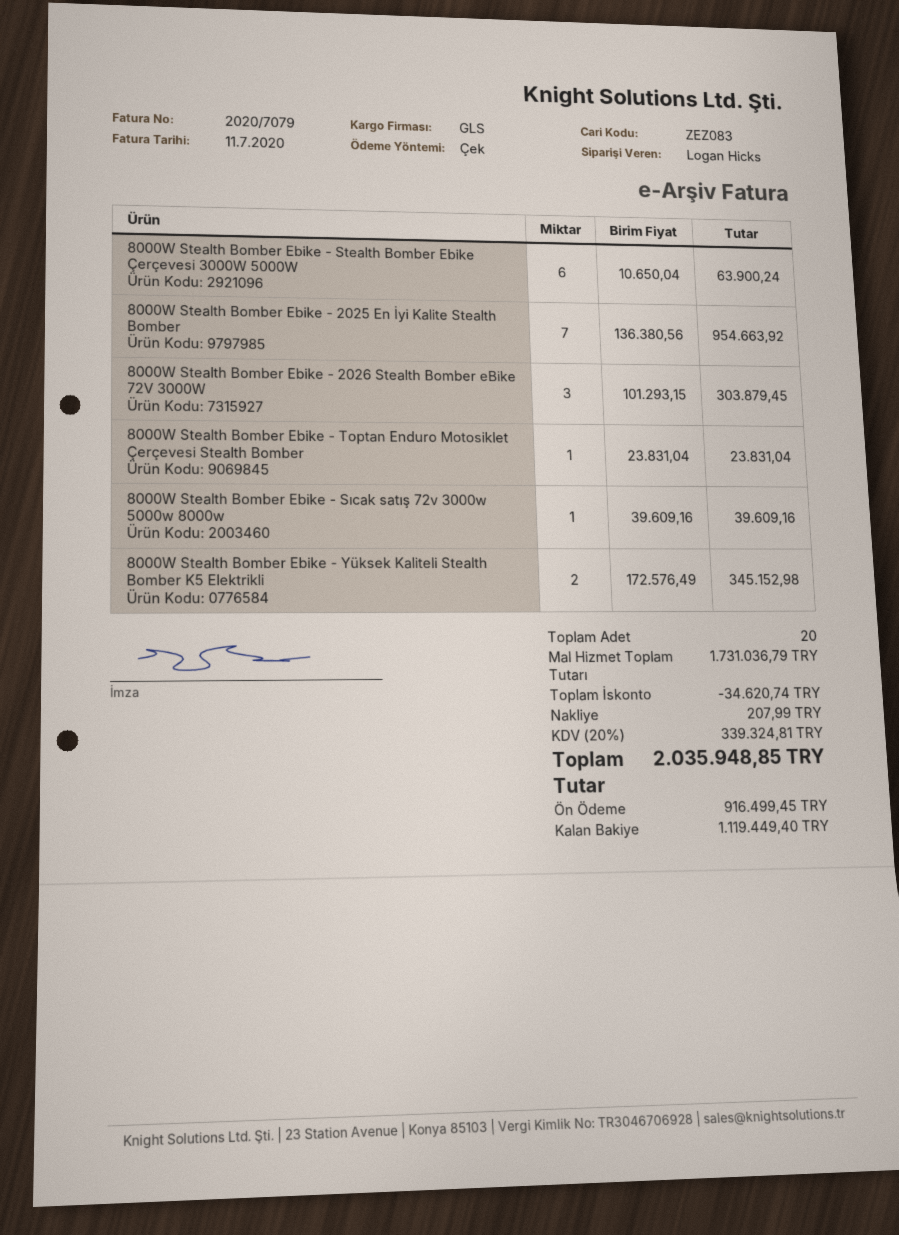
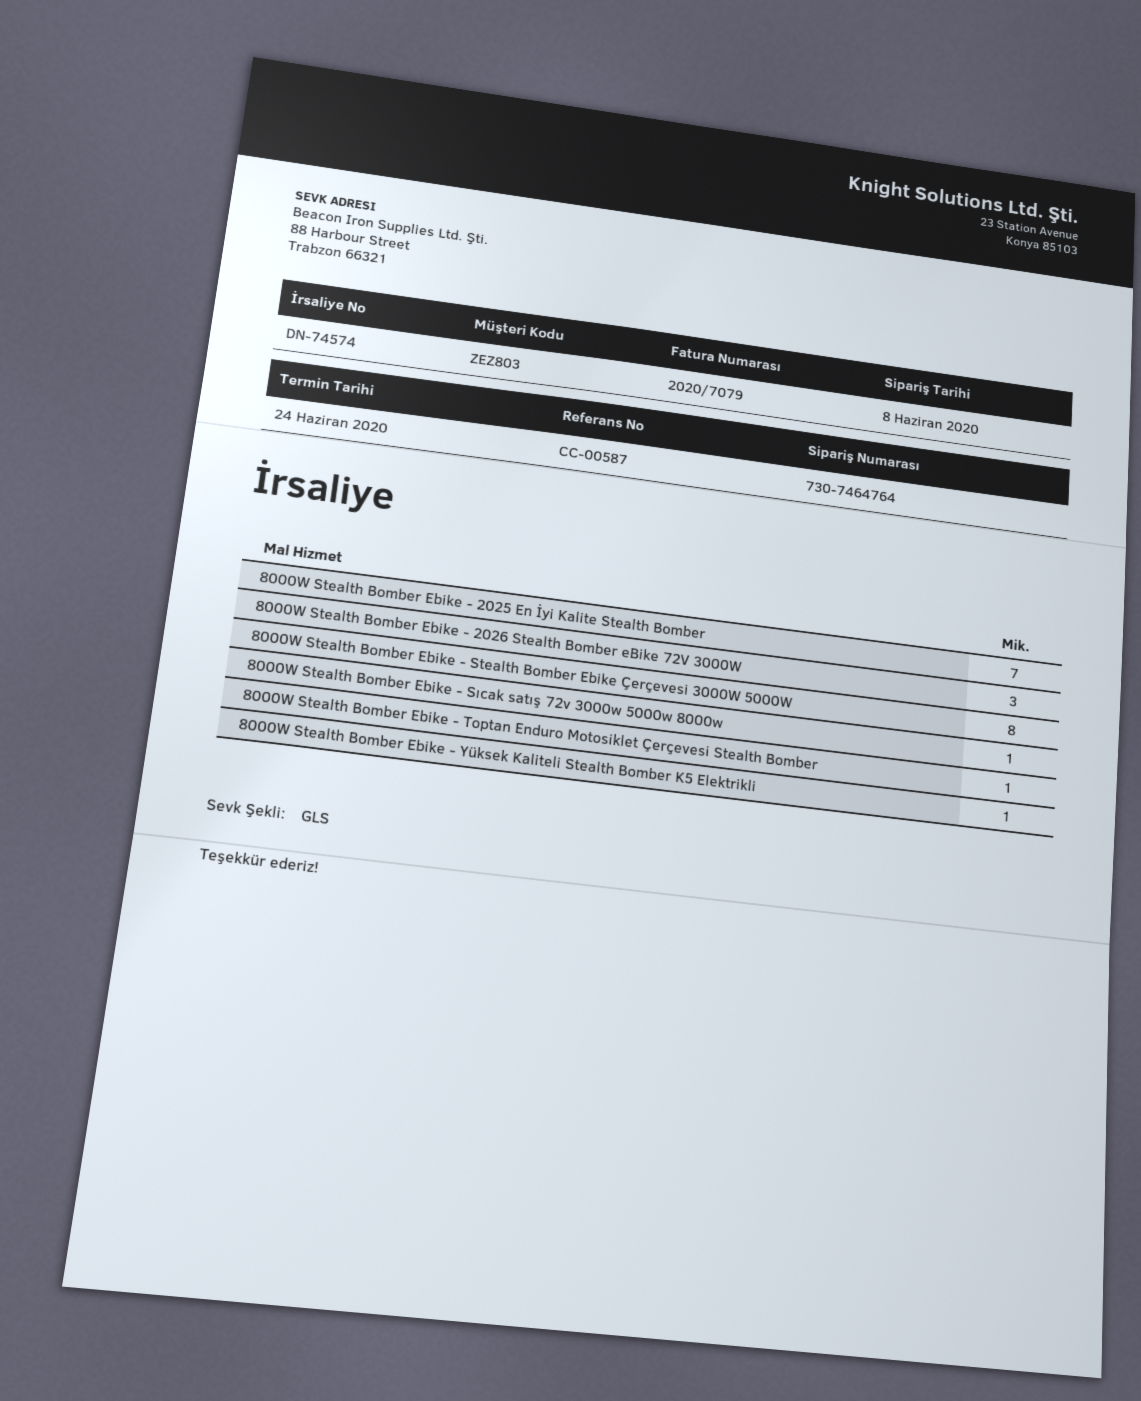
customer number: ZEZ083 -> ZEZ803
8000W Stealth Bomber Ebike - Stealth Bomber Ebike Çerçevesi 3000W 5000W: 6 -> 8
8000W Stealth Bomber Ebike - Yüksek Kaliteli Stealth Bomber K5 Elektrikli: 2 -> 1

